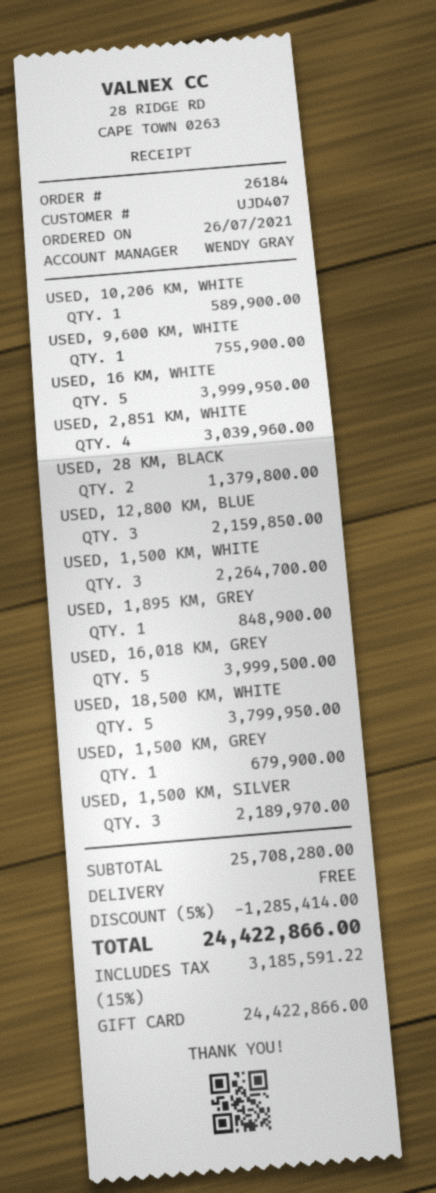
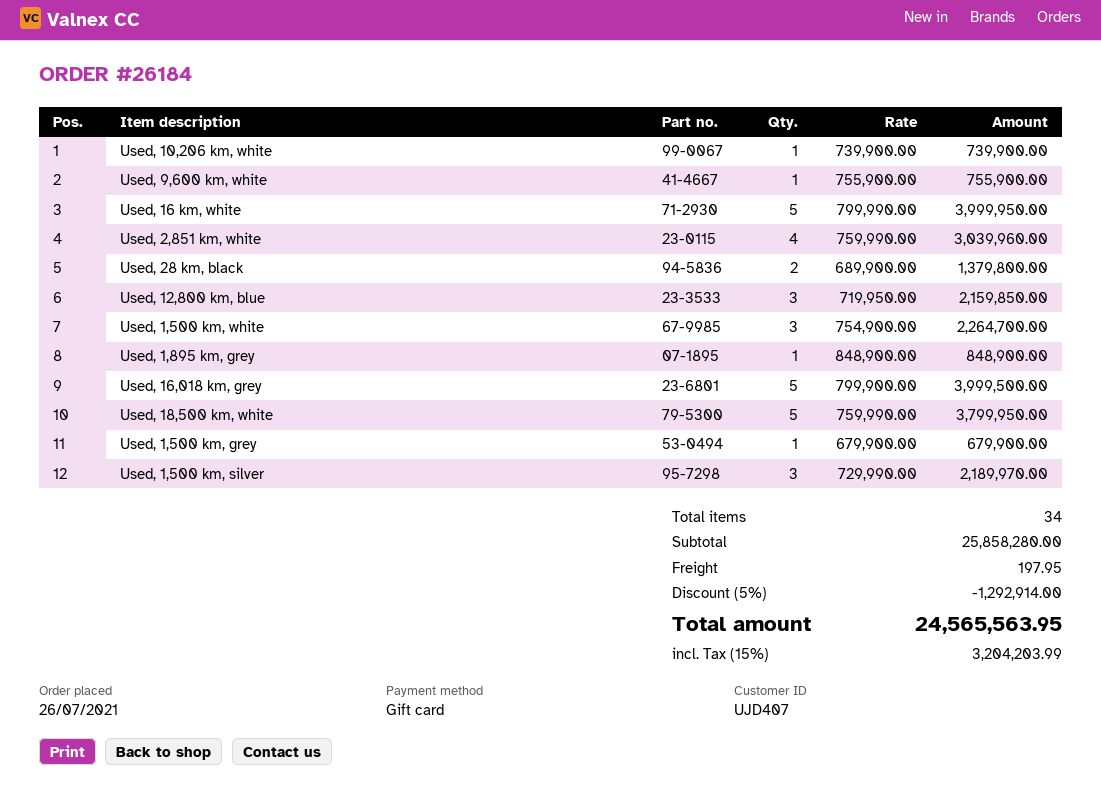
USED, 10,206 KM, WHITE: 1 for 589900.00 -> 1 for 739900.00
subtotal: 25708280.00 -> 25858280.00
discount: 5% = 1285414.00 -> 5% = 1292914.00
shipping: 0.00 -> 197.95
tax: 15% = 3185591.22 -> 15% = 3204203.99
total: 24422866.00 -> 24565563.95

